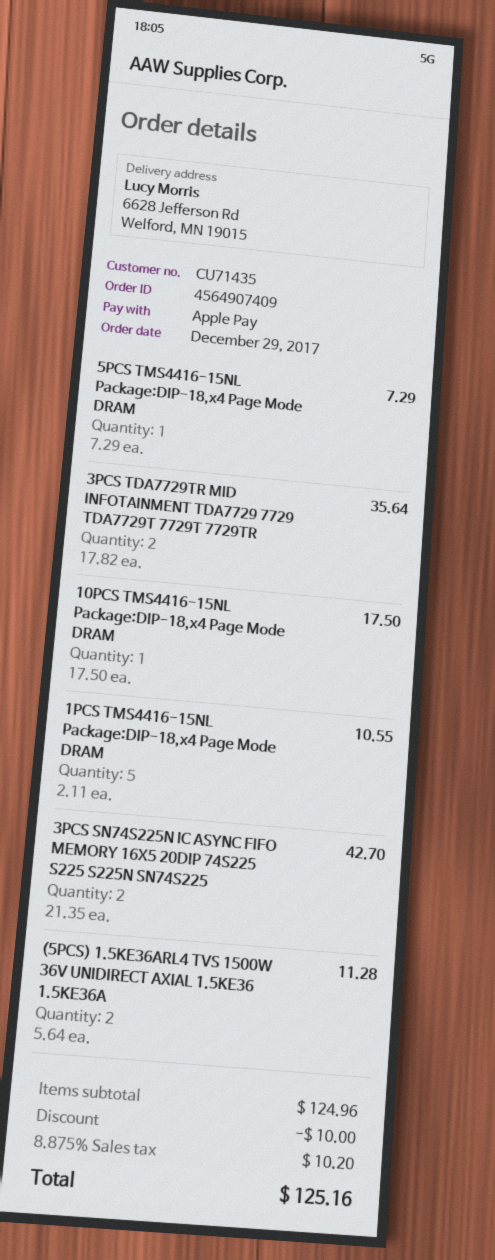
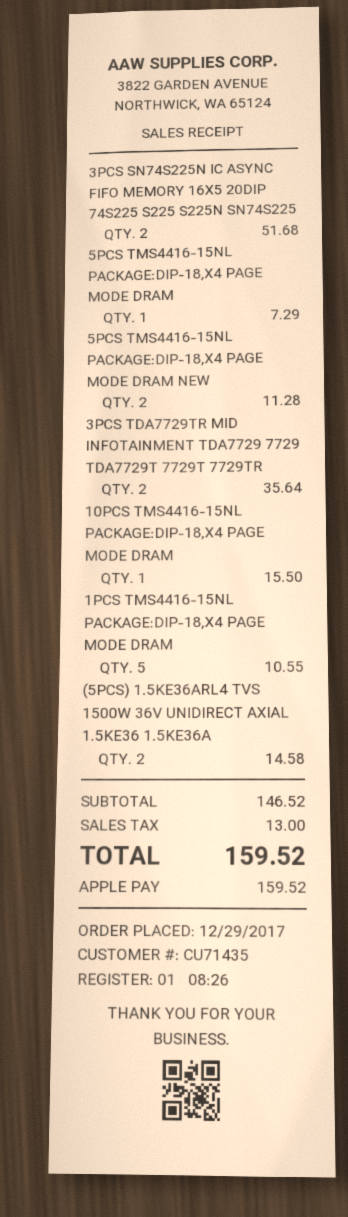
10PCS TMS4416-15NL Package:DIP-18,x4 Page Mode DRAM: 1 for 17.50 -> 1 for 15.50
3PCS SN74S225N IC ASYNC FIFO MEMORY 16X5 20DIP 74S225 S225 S225N SN74S225: 2 for 42.70 -> 2 for 51.68
(5PCS) 1.5KE36ARL4 TVS 1500W 36V UNIDIRECT AXIAL 1.5KE36 1.5KE36A: 2 for 11.28 -> 2 for 14.58
5PCS TMS4416-15NL PACKAGE:DIP-18,X4 PAGE MODE DRAM NEW: none -> 2 for 11.28
subtotal: 124.96 -> 146.52
discount: 10.00 -> none
tax: 10.20 -> 13.00
total: 125.16 -> 159.52

